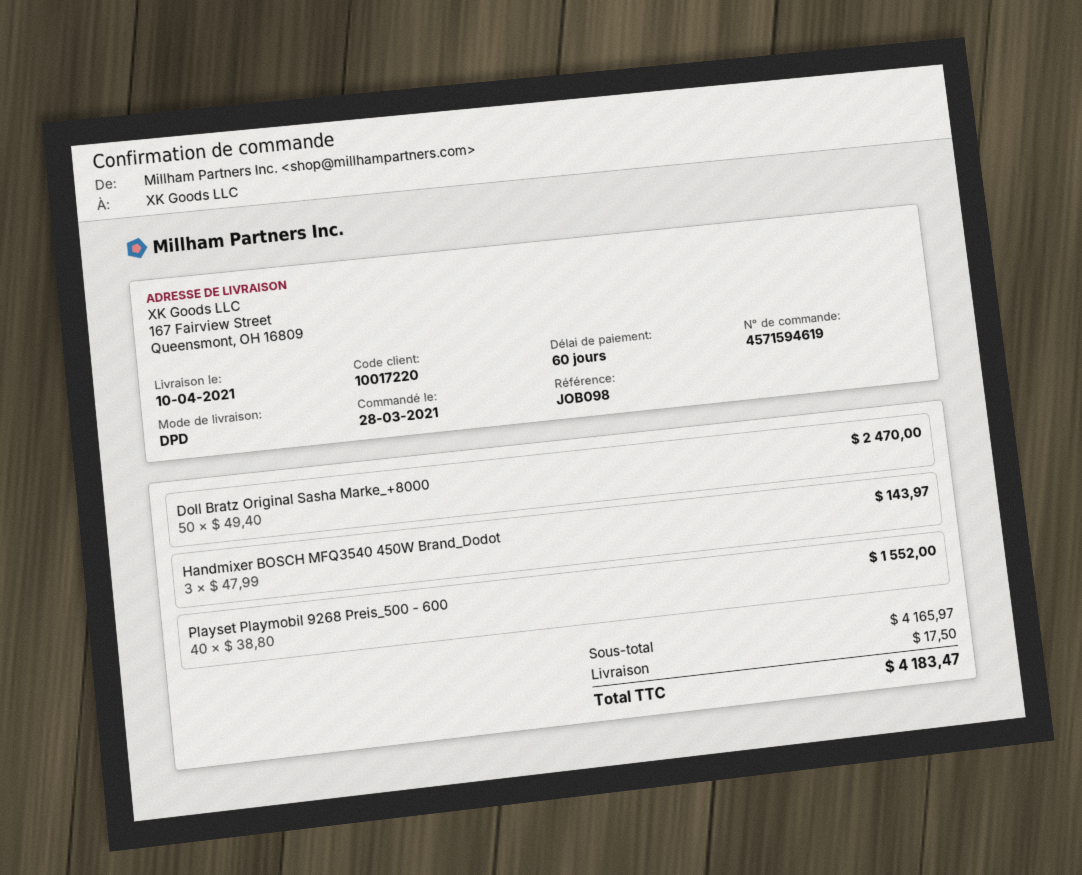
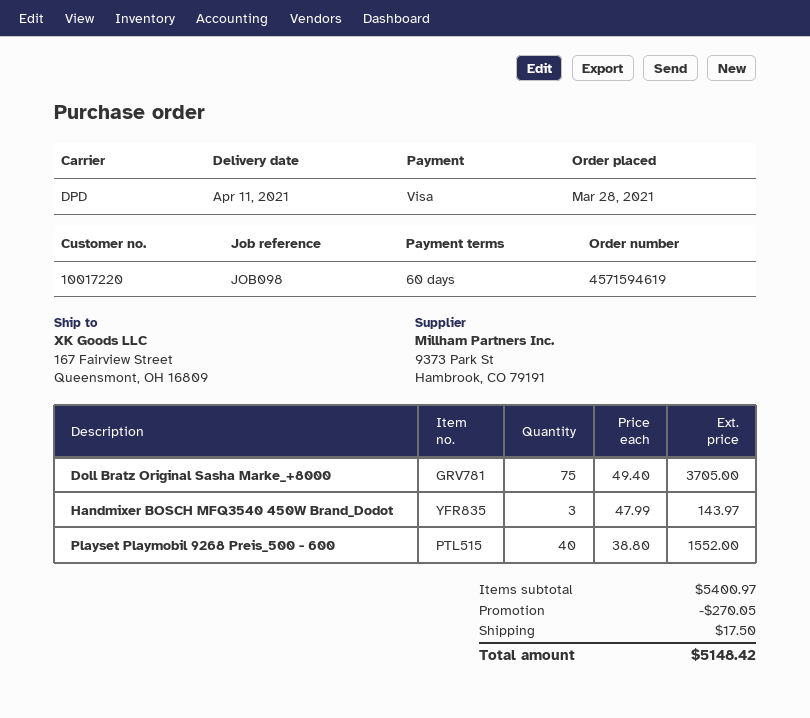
delivery date: 2021-04-10 -> 2021-04-11
Doll Bratz Original Sasha Marke_+8000: 50 x 49.40 = 2470.00 -> 75 x 49.40 = 3705.00
subtotal: 4165.97 -> 5400.97
discount: none -> 270.05
total: 4183.47 -> 5148.42

